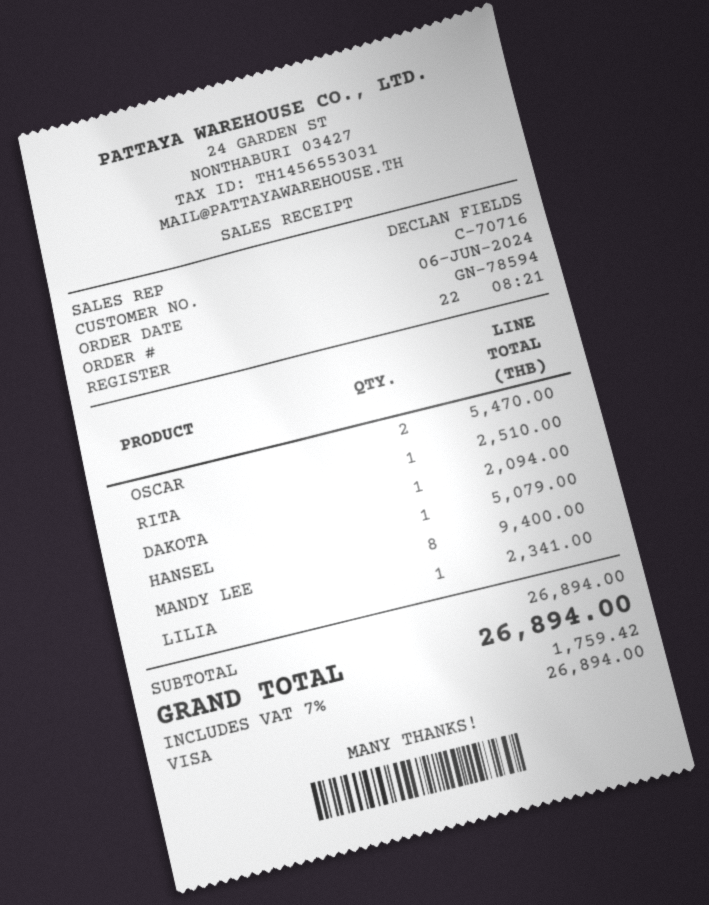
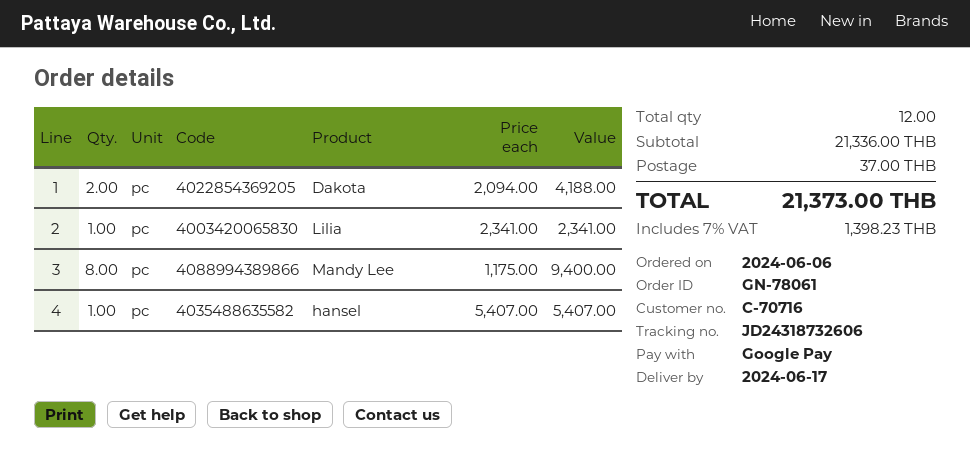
order number: GN-78594 -> GN-78061
payment method: Visa -> Google Pay
OSCAR: 2 for 5470.00 -> none
RITA: 1 for 2510.00 -> none
DAKOTA: 1 for 2094.00 -> 2 for 4188.00
HANSEL: 1 for 5079.00 -> 1 for 5407.00
subtotal: 26894.00 -> 21336.00
shipping: none -> 37.00
tax: 7% = 1759.42 -> 7% = 1398.23
total: 26894.00 -> 21373.00

